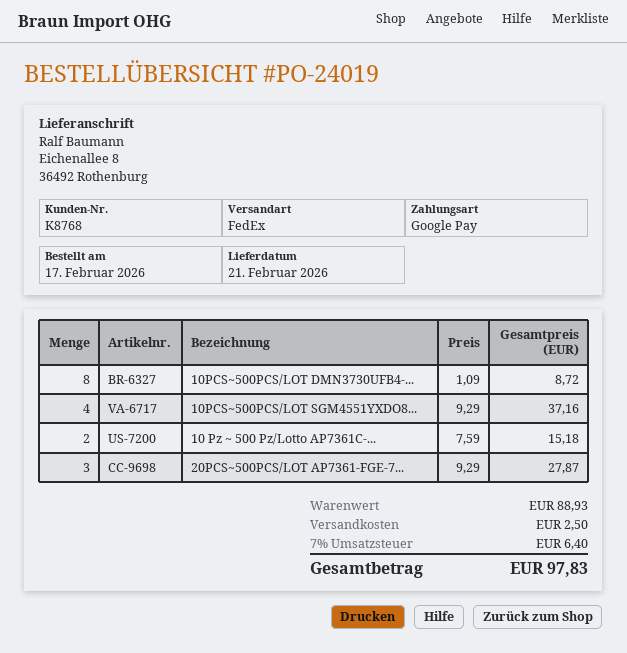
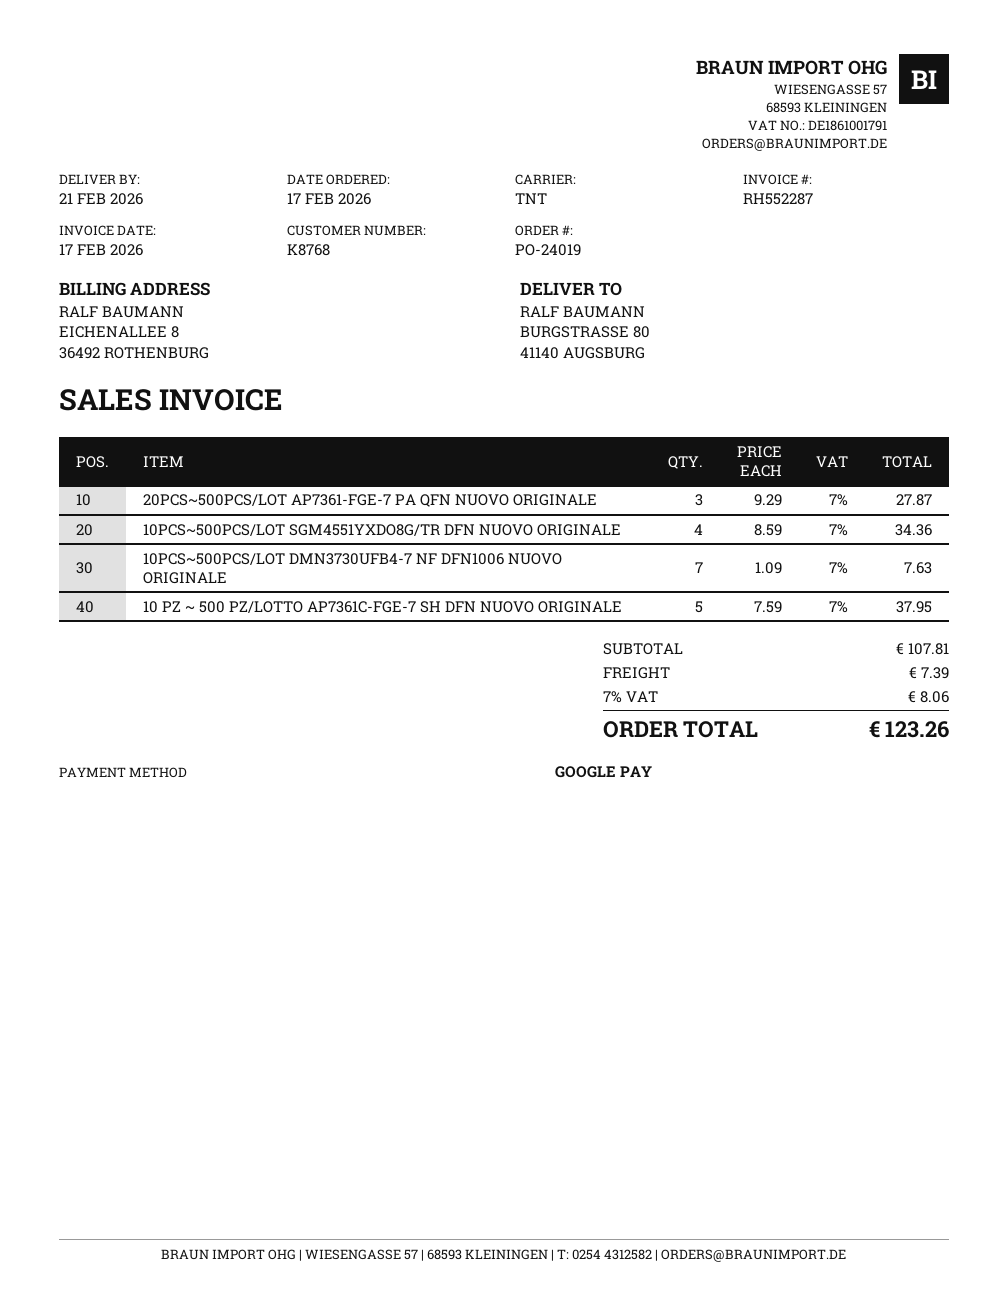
shipping method: FedEx -> TNT
ship to: Eichenallee 8, 36492 Rothenburg -> BURGSTRASSE 80, 41140 AUGSBURG
10PCS~500PCS/LOT DMN3730UFB4-...: 8 x 1.09 = 8.72 -> 7 x 1.09 = 7.63
10PCS~500PCS/LOT SGM4551YXDO8...: 4 x 9.29 = 37.16 -> 4 x 8.59 = 34.36
10 Pz ~ 500 Pz/Lotto AP7361C-...: 2 x 7.59 = 15.18 -> 5 x 7.59 = 37.95
subtotal: 88.93 -> 107.81
shipping: 2.50 -> 7.39
tax: 7% = 6.40 -> 7% = 8.06
total: 97.83 -> 123.26

